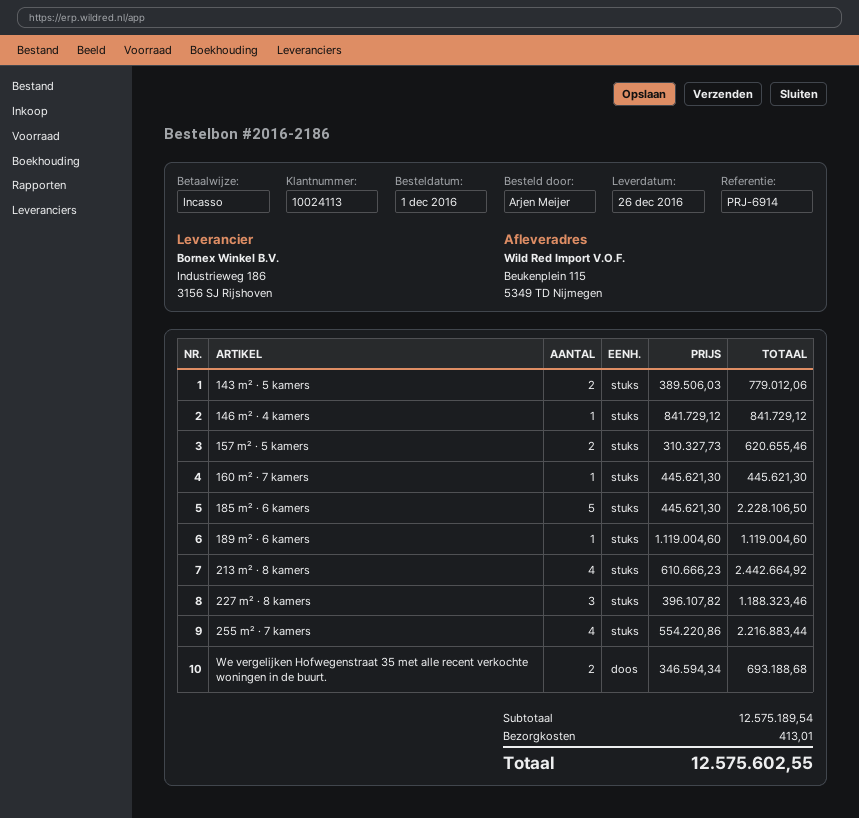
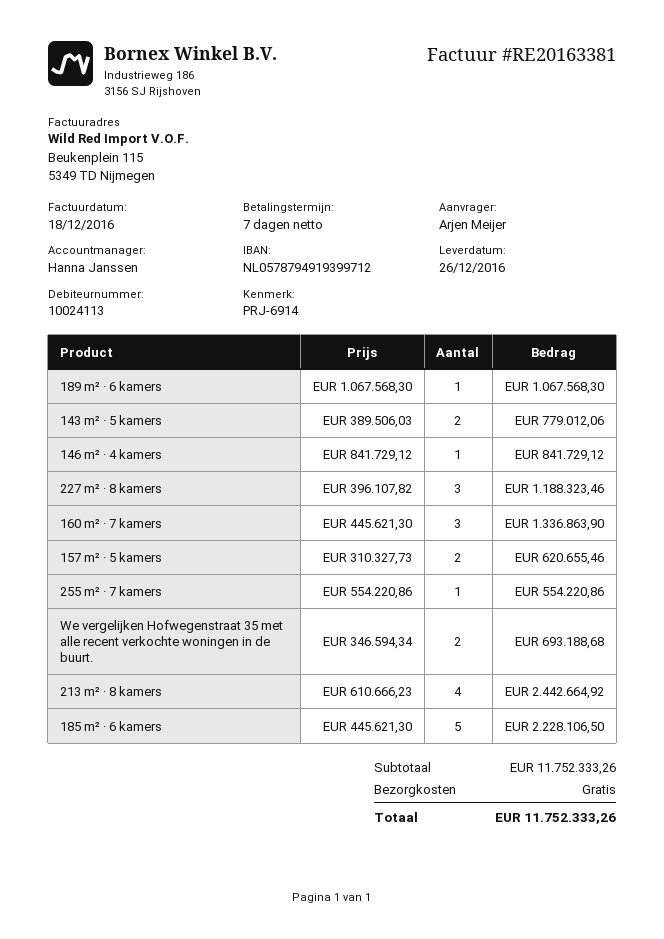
160 m² · 7 kamers: 1 x 445621.30 = 445621.30 -> 3 x 445621.30 = 1336863.90
189 m² · 6 kamers: 1 x 1119004.60 = 1119004.60 -> 1 x 1067568.30 = 1067568.30
255 m² · 7 kamers: 4 x 554220.86 = 2216883.44 -> 1 x 554220.86 = 554220.86
subtotal: 12575189.54 -> 11752333.26
shipping: 413.01 -> 0.00
total: 12575602.55 -> 11752333.26

